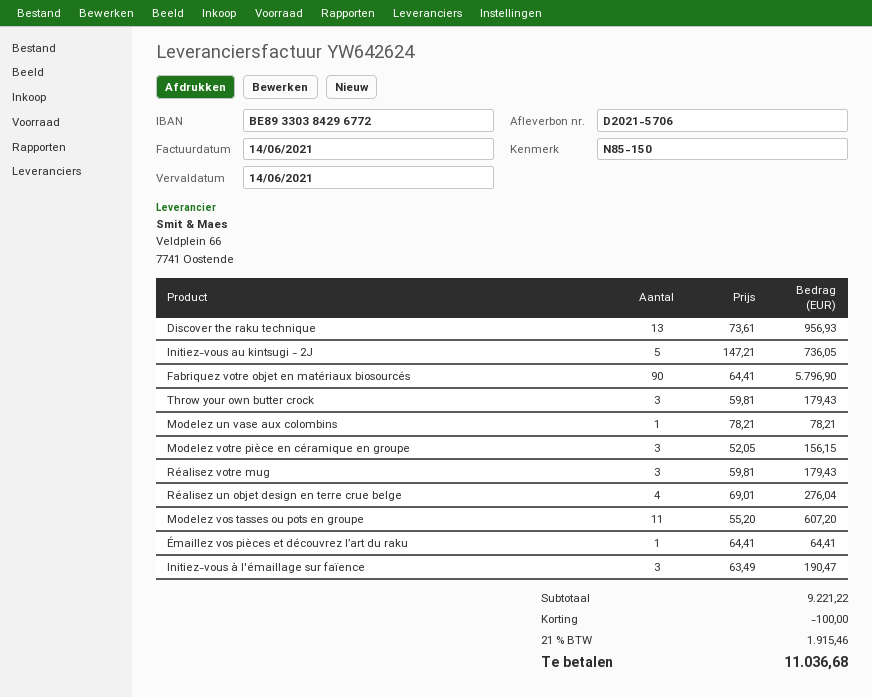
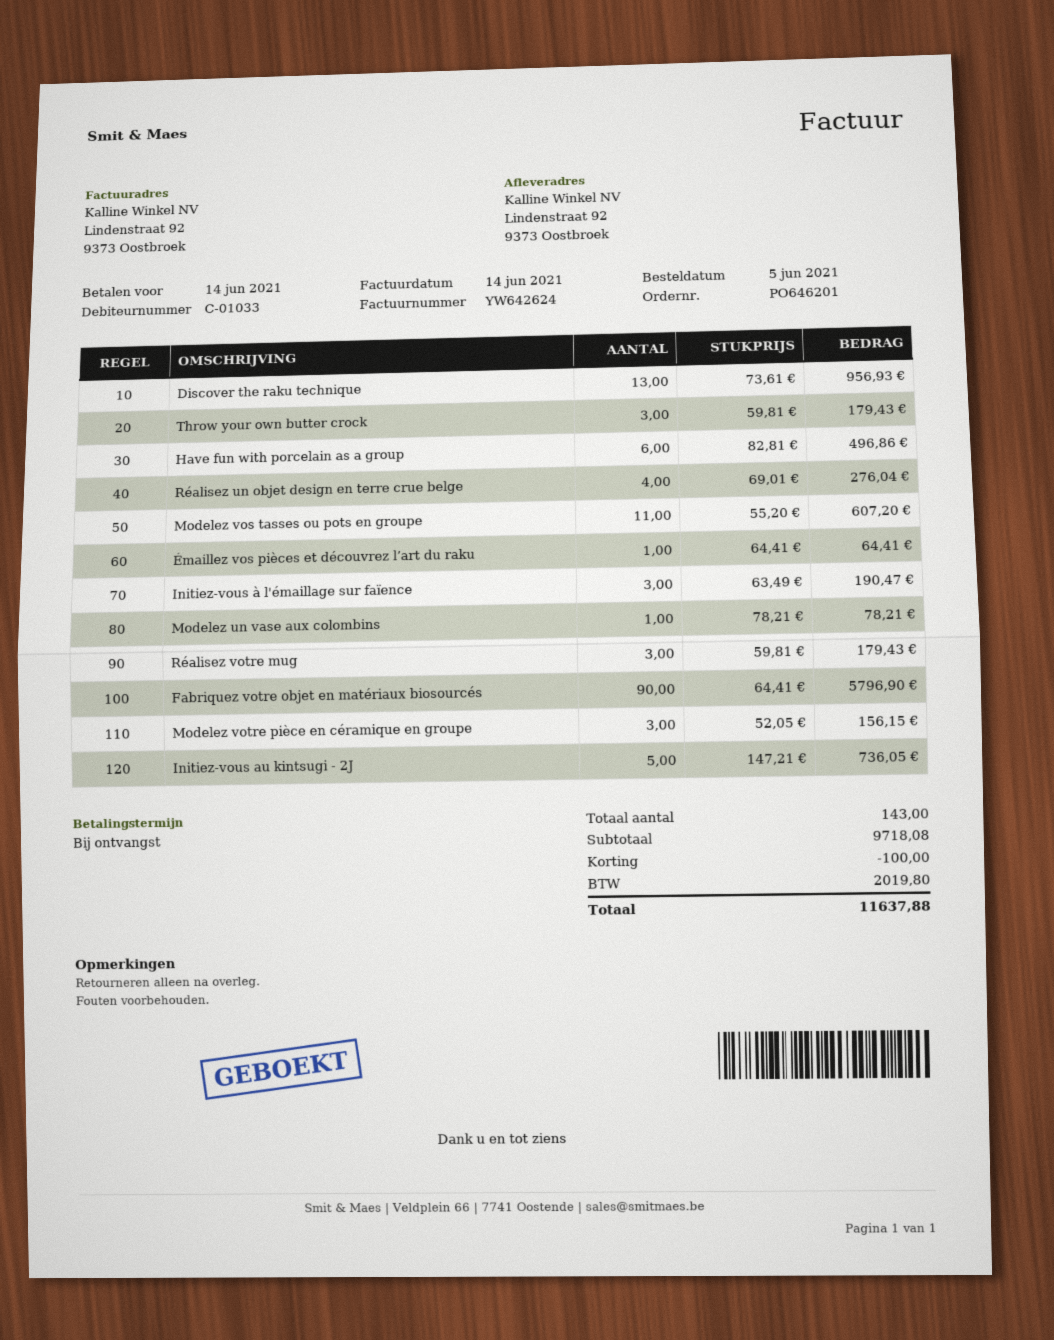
Have fun with porcelain as a group: none -> 6 x 82.81 = 496.86
subtotal: 9221.22 -> 9718.08
tax: 1915.46 -> 2019.80
total: 11036.68 -> 11637.88

